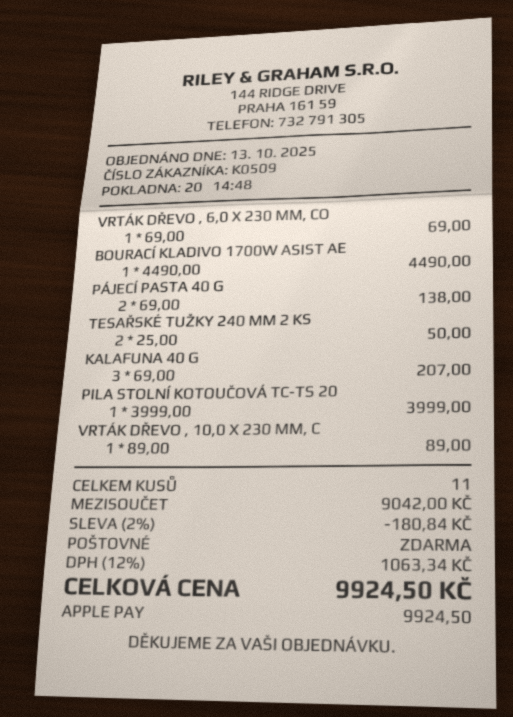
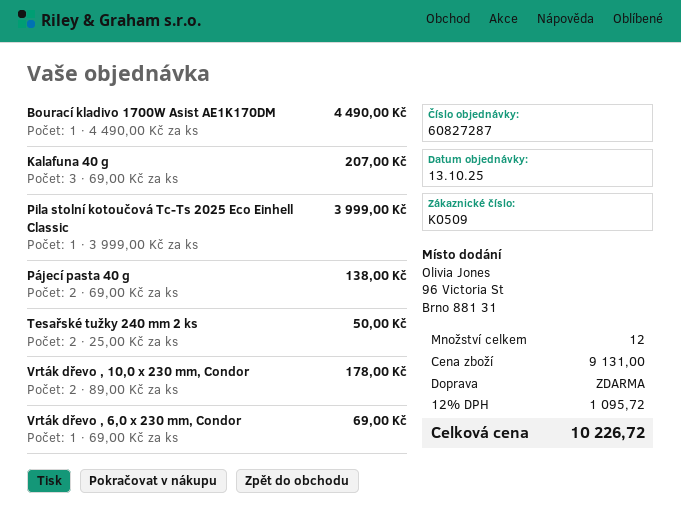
VRTÁK DŘEVO , 10,0 X 230 MM, C: 1 x 89.00 = 89.00 -> 2 x 89.00 = 178.00
total quantity: 11 -> 12
subtotal: 9042.00 -> 9131.00
discount: 2% = 180.84 -> none
tax: 12% = 1063.34 -> 12% = 1095.72
total: 9924.50 -> 10226.72

